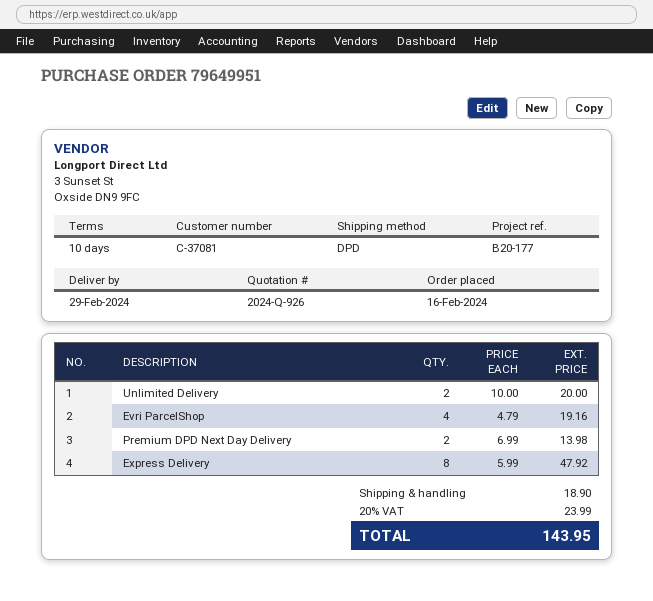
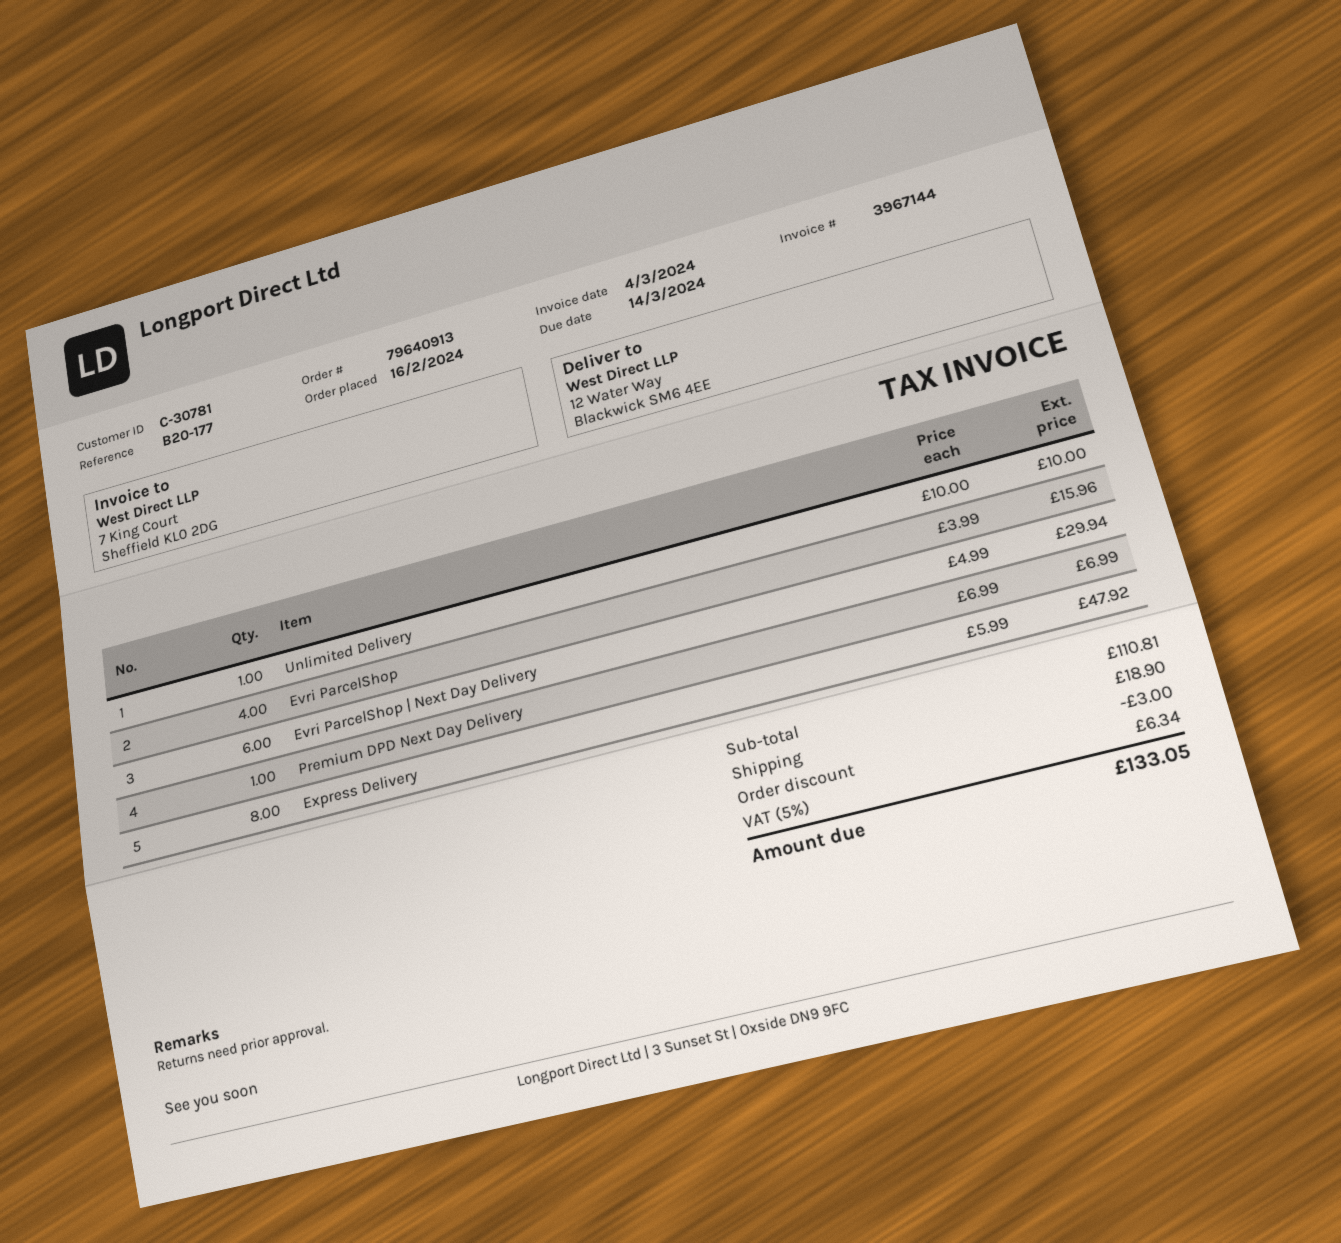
order number: 79649951 -> 79640913
customer number: C-37081 -> C-30781
Unlimited Delivery: 2 x 10.00 = 20.00 -> 1 x 10.00 = 10.00
Evri ParcelShop: 4 x 4.79 = 19.16 -> 4 x 3.99 = 15.96
Premium DPD Next Day Delivery: 2 x 6.99 = 13.98 -> 1 x 6.99 = 6.99
Evri ParcelShop | Next Day Delivery: none -> 6 x 4.99 = 29.94
discount: none -> 3.00
tax: 20% = 23.99 -> 5% = 6.34
total: 143.95 -> 133.05

